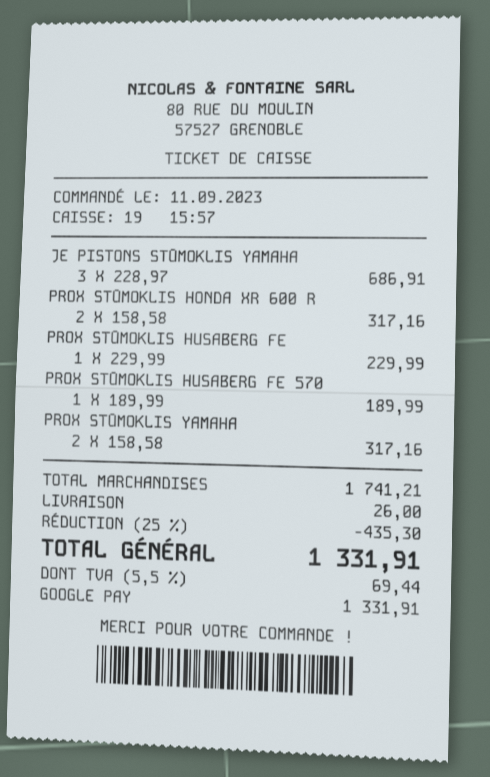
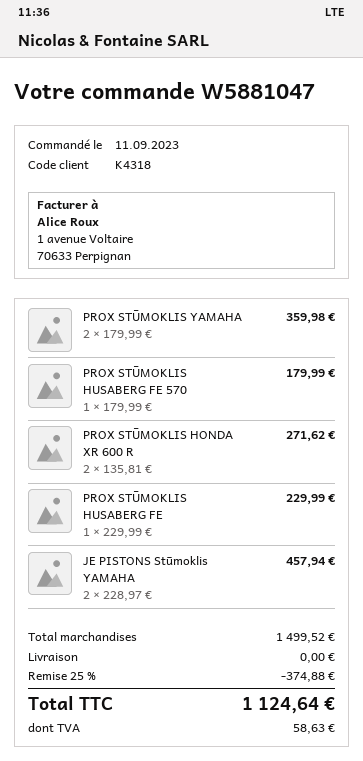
JE PISTONS STŪMOKLIS YAMAHA: 3 x 228.97 = 686.91 -> 2 x 228.97 = 457.94
PROX STŪMOKLIS HONDA XR 600 R: 2 x 158.58 = 317.16 -> 2 x 135.81 = 271.62
PROX STŪMOKLIS HUSABERG FE 570: 1 x 189.99 = 189.99 -> 1 x 179.99 = 179.99
PROX STŪMOKLIS YAMAHA: 2 x 158.58 = 317.16 -> 2 x 179.99 = 359.98
subtotal: 1741.21 -> 1499.52
discount: 25% = 435.30 -> 25% = 374.88
shipping: 26.00 -> 0.00
tax: 69.44 -> 58.63
total: 1331.91 -> 1124.64

